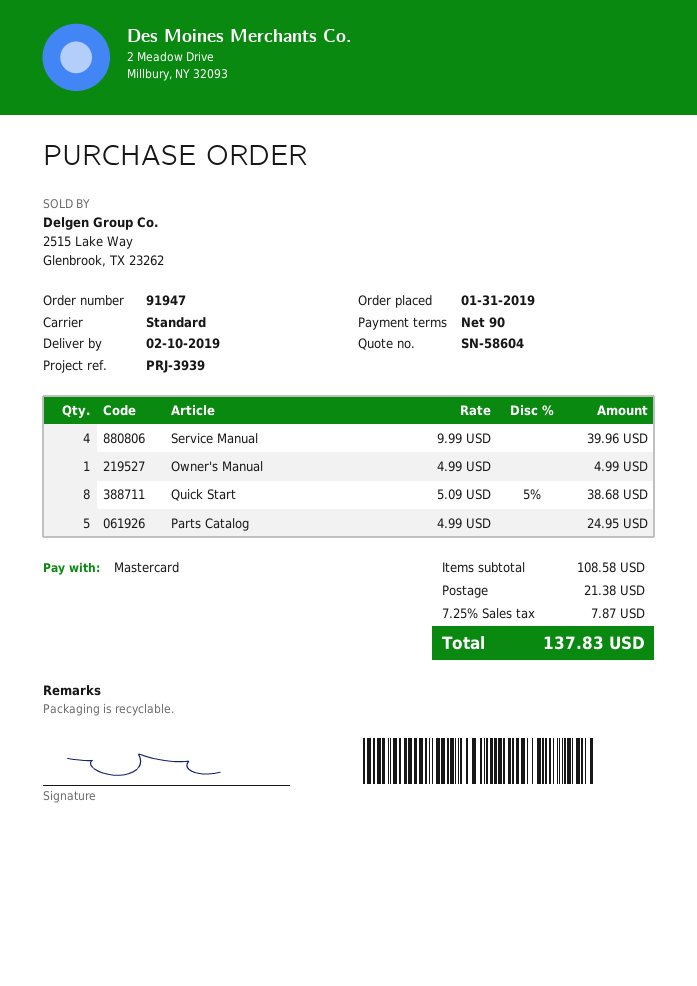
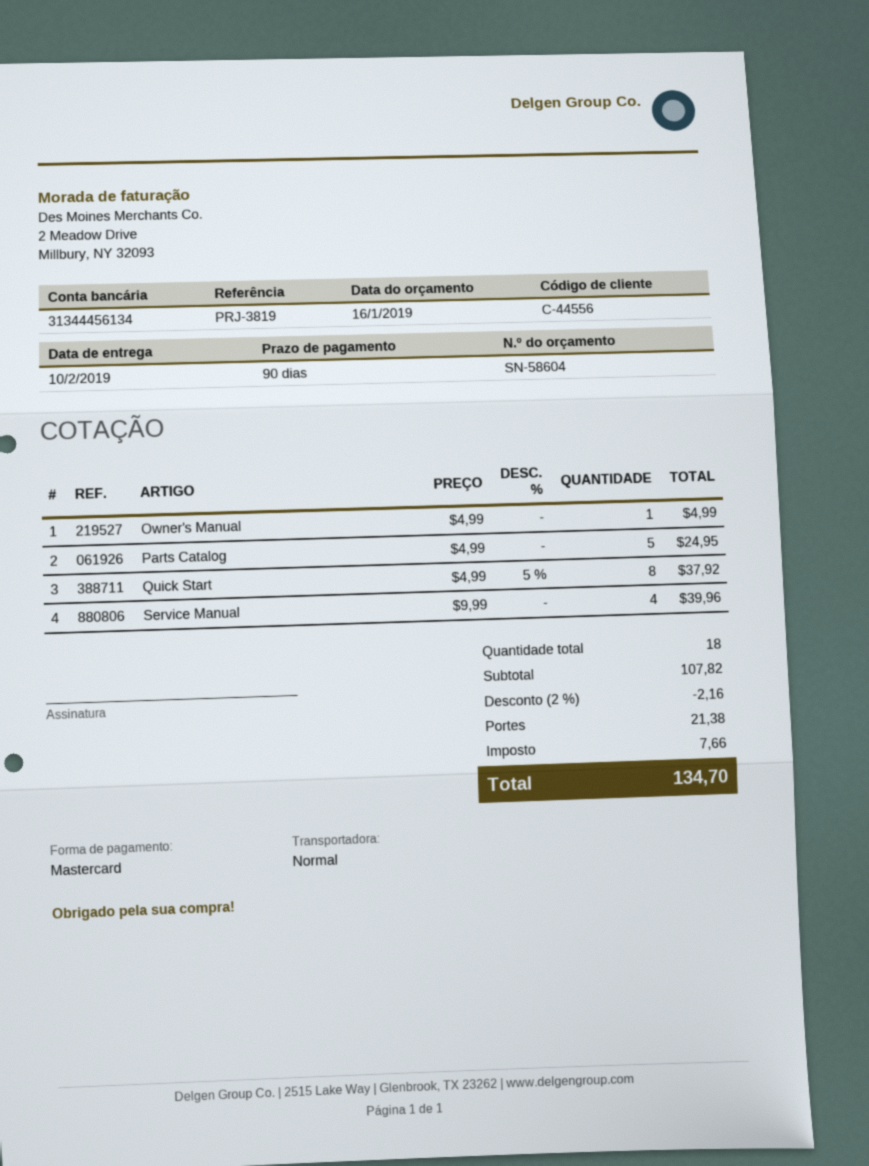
reference: PRJ-3939 -> PRJ-3819
Quick Start: 8 x 5.09 - 5% = 38.68 -> 8 x 4.99 - 5% = 37.92
subtotal: 108.58 -> 107.82
discount: none -> 2% = 2.16
tax: 7.87 -> 7.66
total: 137.83 -> 134.70

